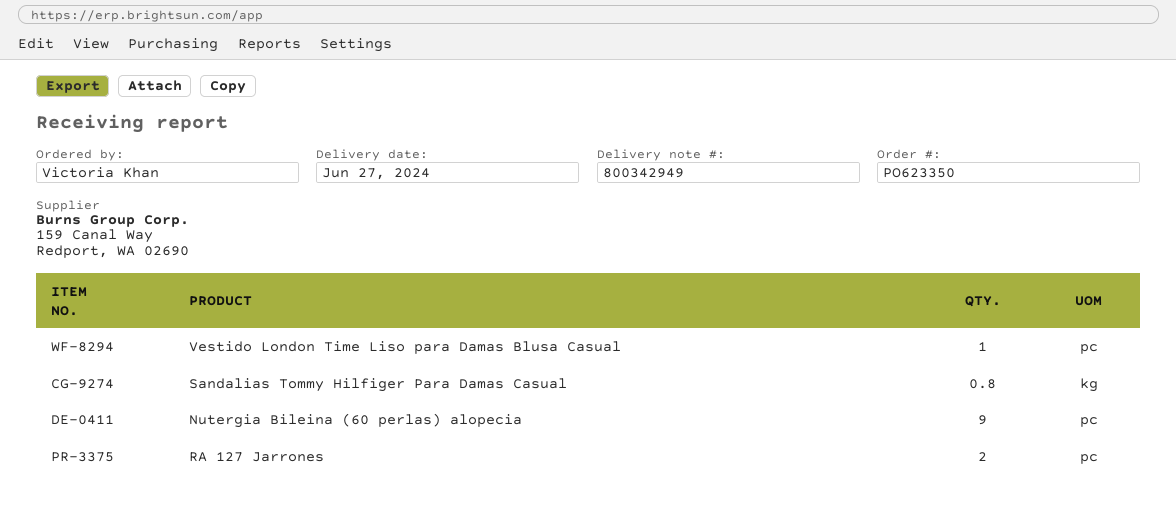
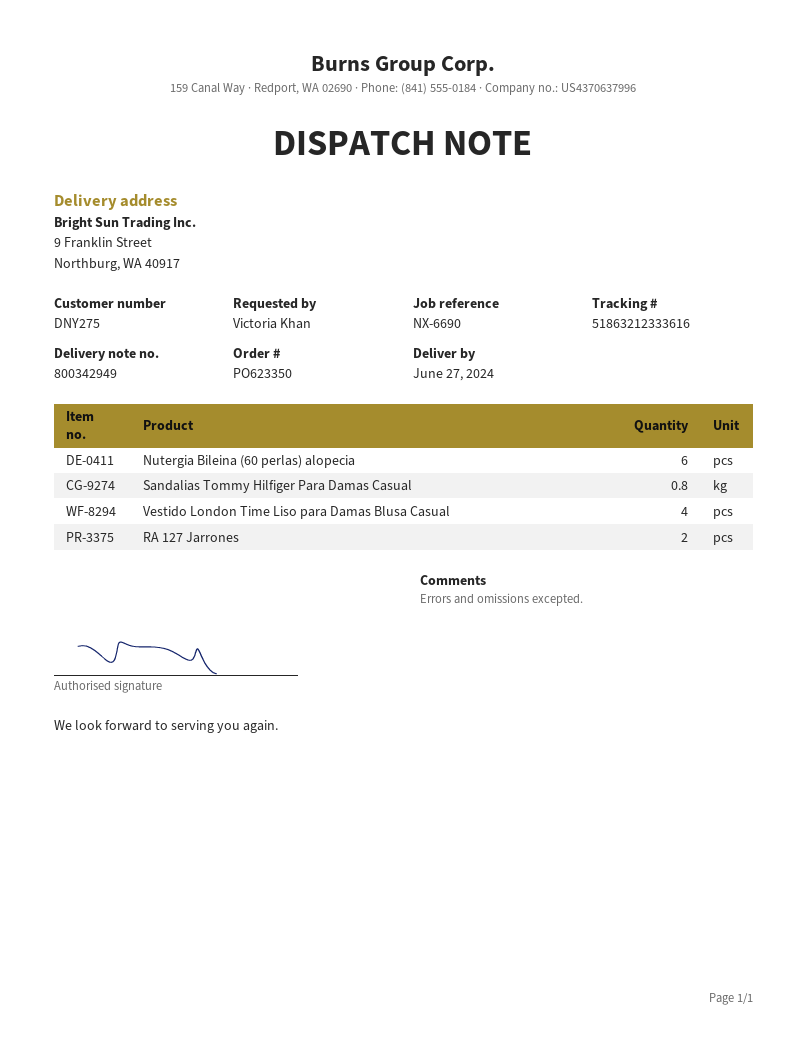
Vestido London Time Liso para Damas Blusa Casual: 1 -> 4
Nutergia Bileina (60 perlas) alopecia: 9 -> 6

